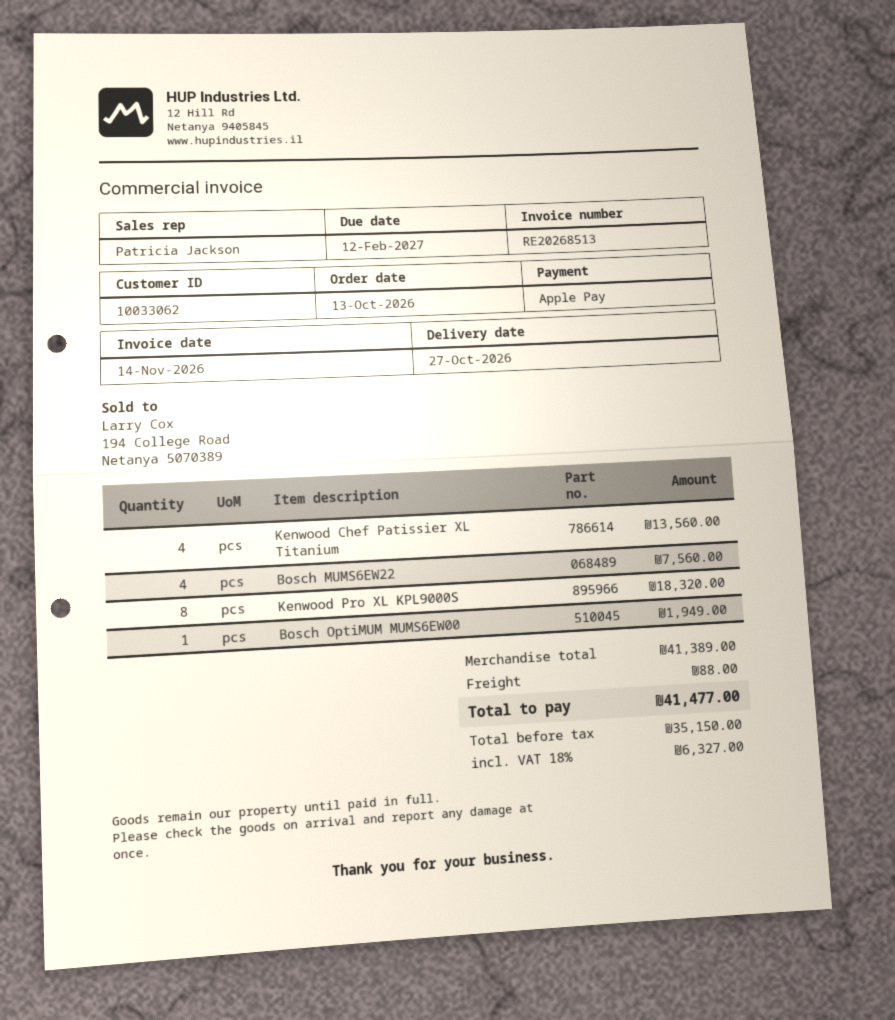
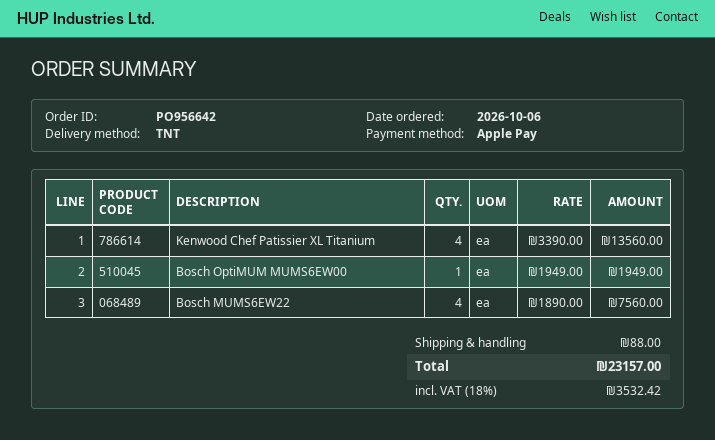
order date: 2026-10-13 -> 2026-10-06
Kenwood Pro XL KPL9000S: 8 for 18320.00 -> none
tax: 18% = 6327.00 -> 18% = 3532.42
total: 41477.00 -> 23157.00

